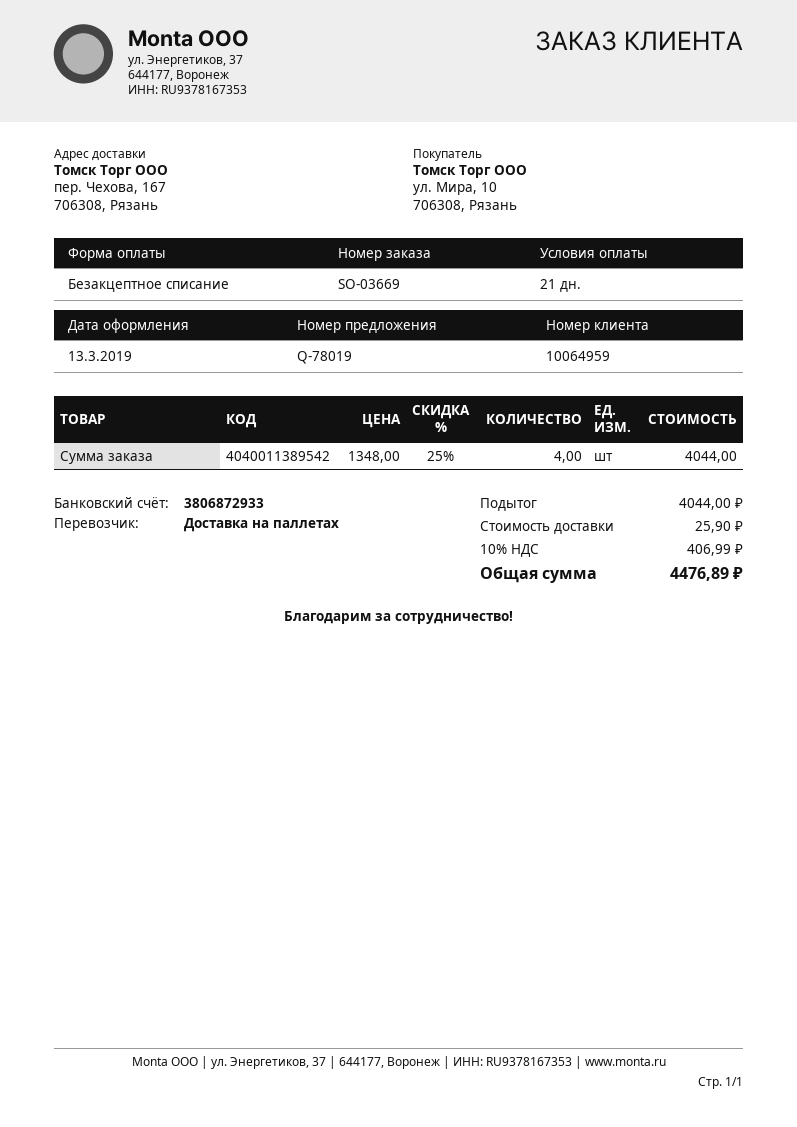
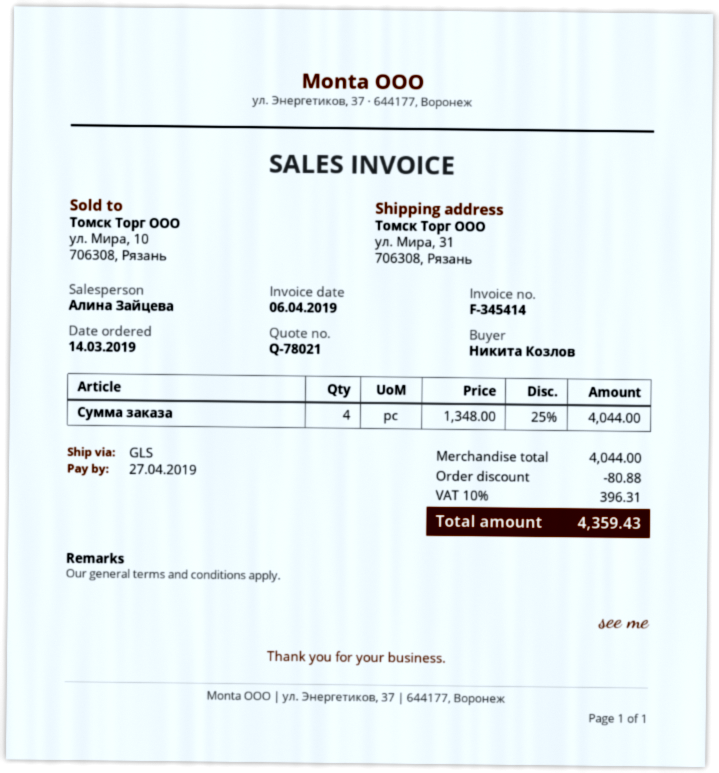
quote number: Q-78019 -> Q-78021
order date: 2019-03-13 -> 2019-03-14
shipping method: pallet freight -> GLS
ship to: пер. Чехова, 167, 706308, Рязань -> ул. Мира, 31, 706308, Рязань
discount: none -> 80.88
shipping: 25.90 -> none
tax: 10% = 406.99 -> 10% = 396.31
total: 4476.89 -> 4359.43

